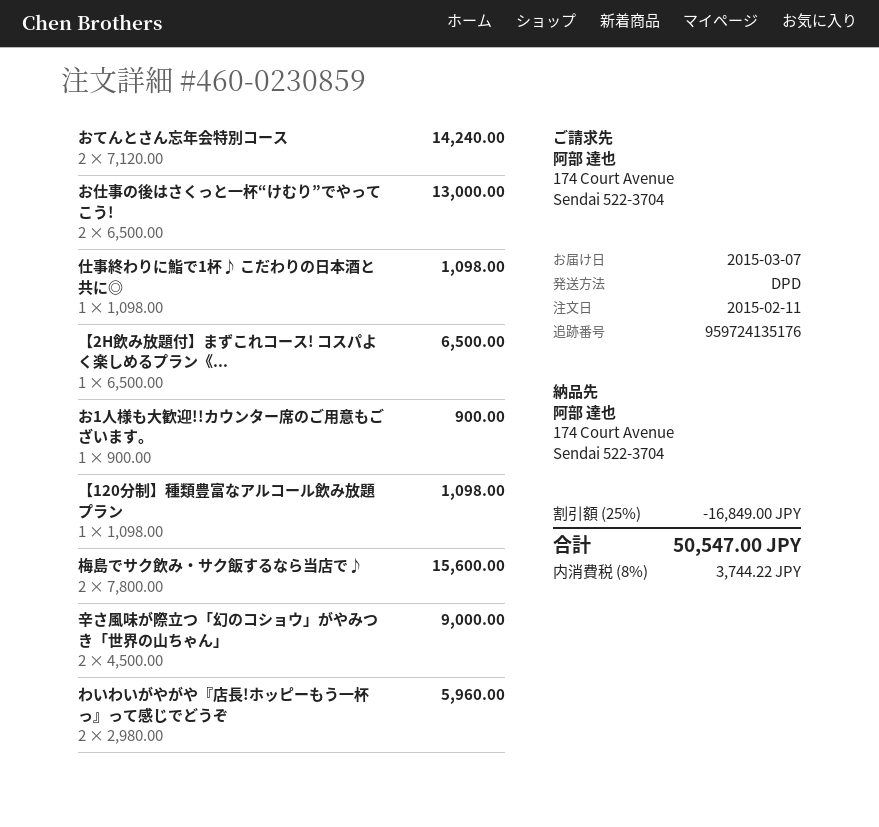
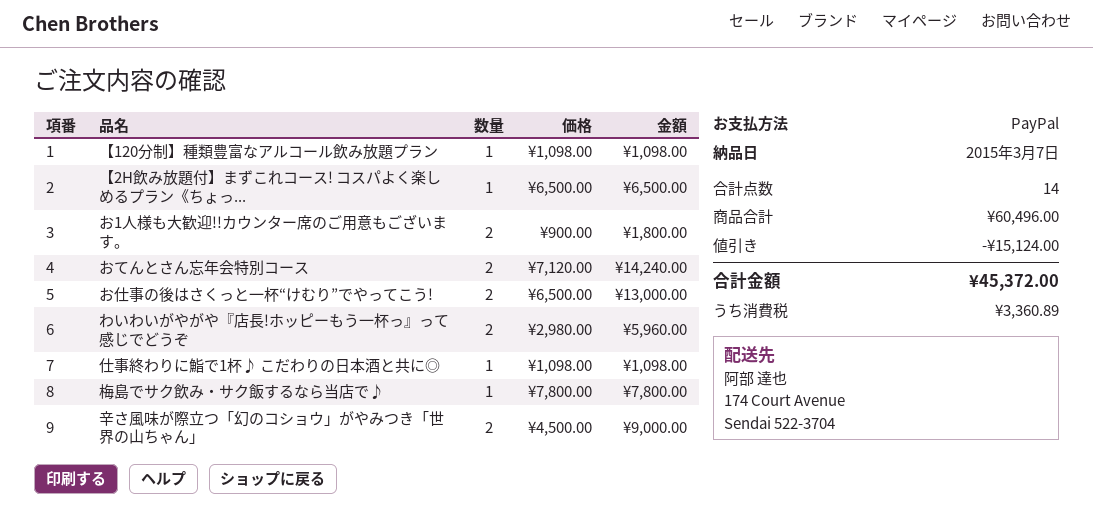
お1人様も大歓迎!!カウンター席のご用意もございます。: 1 x 900.00 = 900.00 -> 2 x 900.00 = 1800.00
梅島でサク飲み・サク飯するなら当店で♪: 2 x 7800.00 = 15600.00 -> 1 x 7800.00 = 7800.00
discount: 16849.00 -> 15124.00
tax: 3744.22 -> 3360.89
total: 50547.00 -> 45372.00

